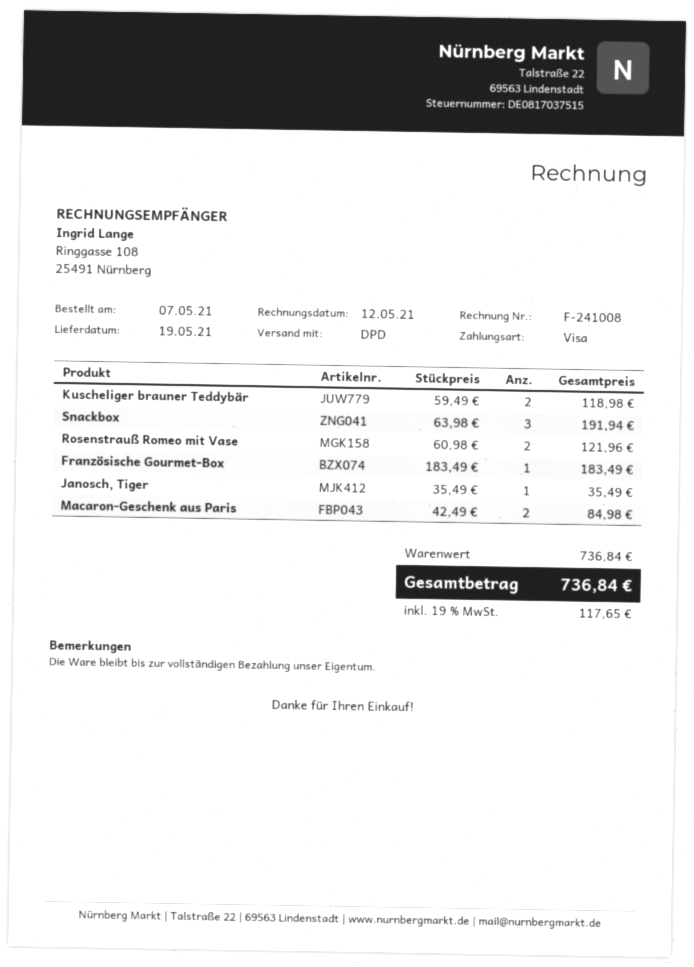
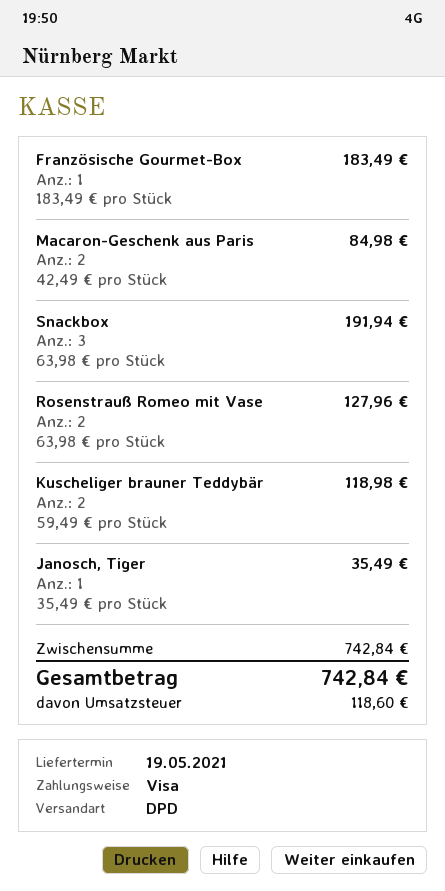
Rosenstrauß Romeo mit Vase: 2 x 60.98 = 121.96 -> 2 x 63.98 = 127.96
subtotal: 736.84 -> 742.84
tax: 117.65 -> 118.60
total: 736.84 -> 742.84

